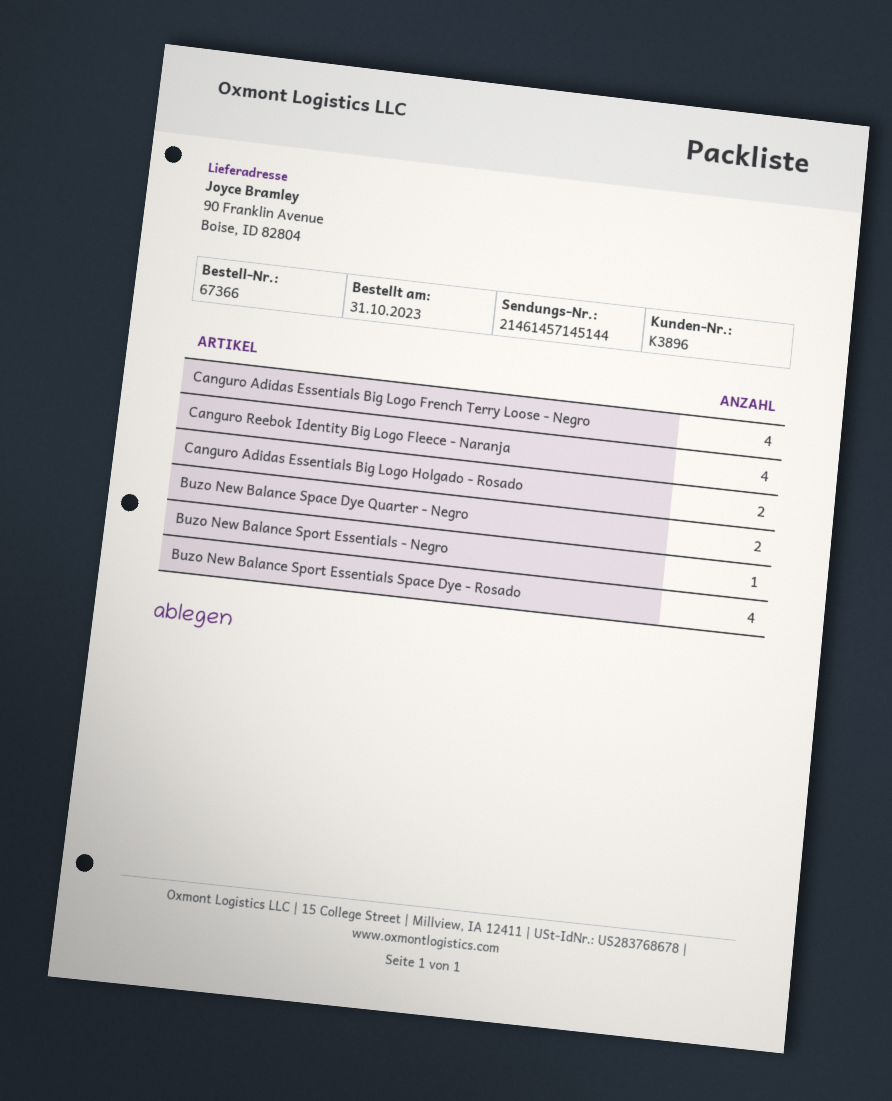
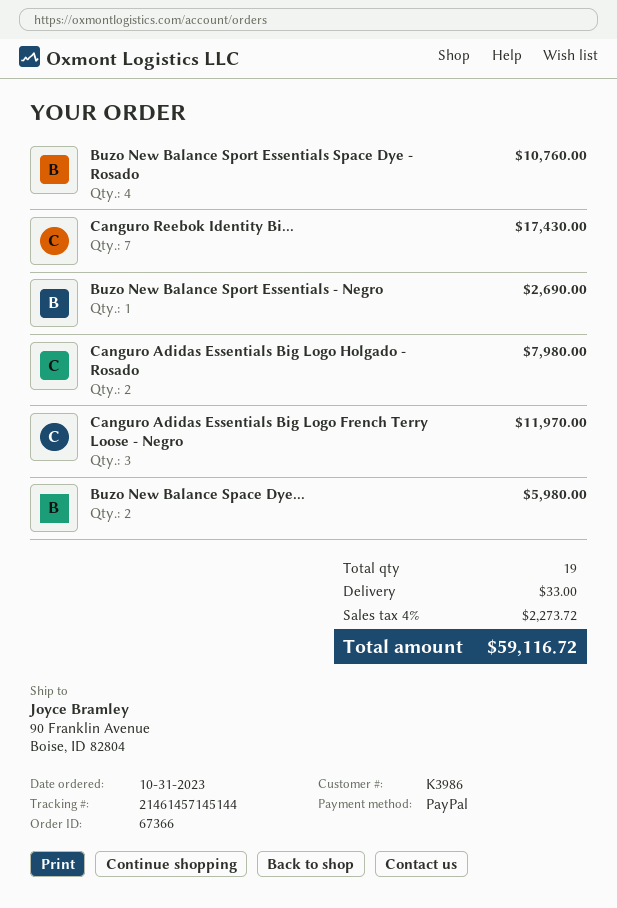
customer number: K3896 -> K3986
Canguro Adidas Essentials Big Logo French Terry Loose - Negro: 4 -> 3
Canguro Reebok Identity Big Logo Fleece - Naranja: 4 -> 7

